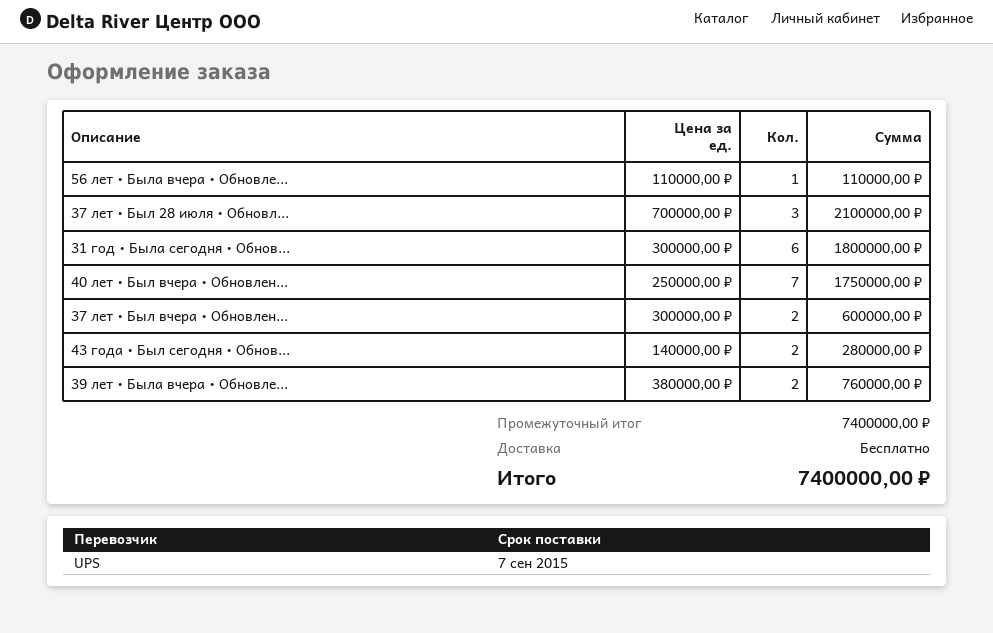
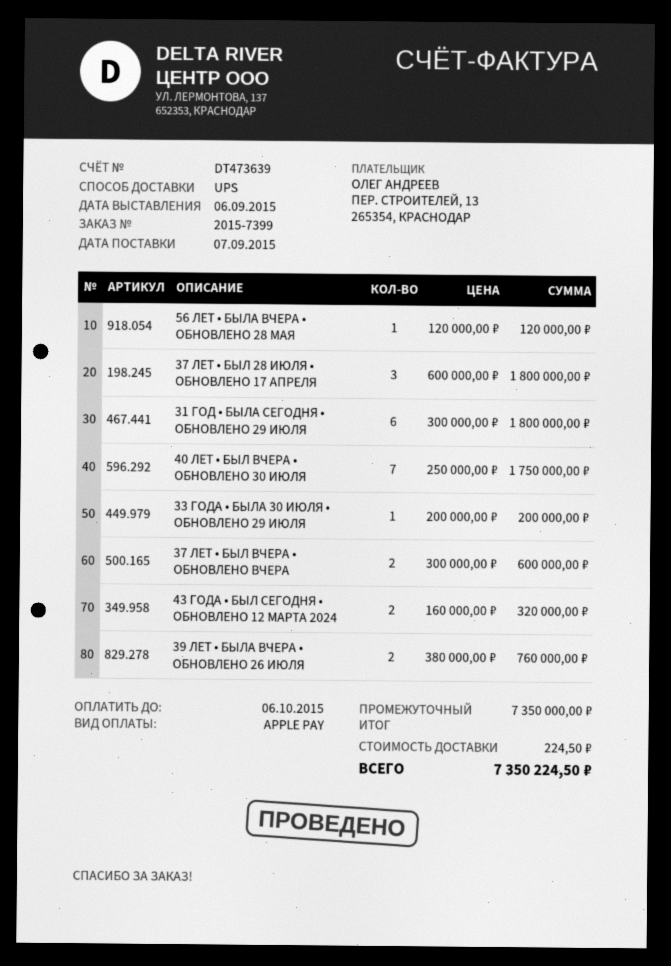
56 лет • Была вчера • Обновле...: 1 x 110000.00 = 110000.00 -> 1 x 120000.00 = 120000.00
37 лет • Был 28 июля • Обновл...: 3 x 700000.00 = 2100000.00 -> 3 x 600000.00 = 1800000.00
43 года • Был сегодня • Обнов...: 2 x 140000.00 = 280000.00 -> 2 x 160000.00 = 320000.00
33 ГОДА • БЫЛА 30 ИЮЛЯ • ОБНОВЛЕНО 29 ИЮЛЯ: none -> 1 x 200000.00 = 200000.00
subtotal: 7400000.00 -> 7350000.00
shipping: 0.00 -> 224.50
total: 7400000.00 -> 7350224.50

